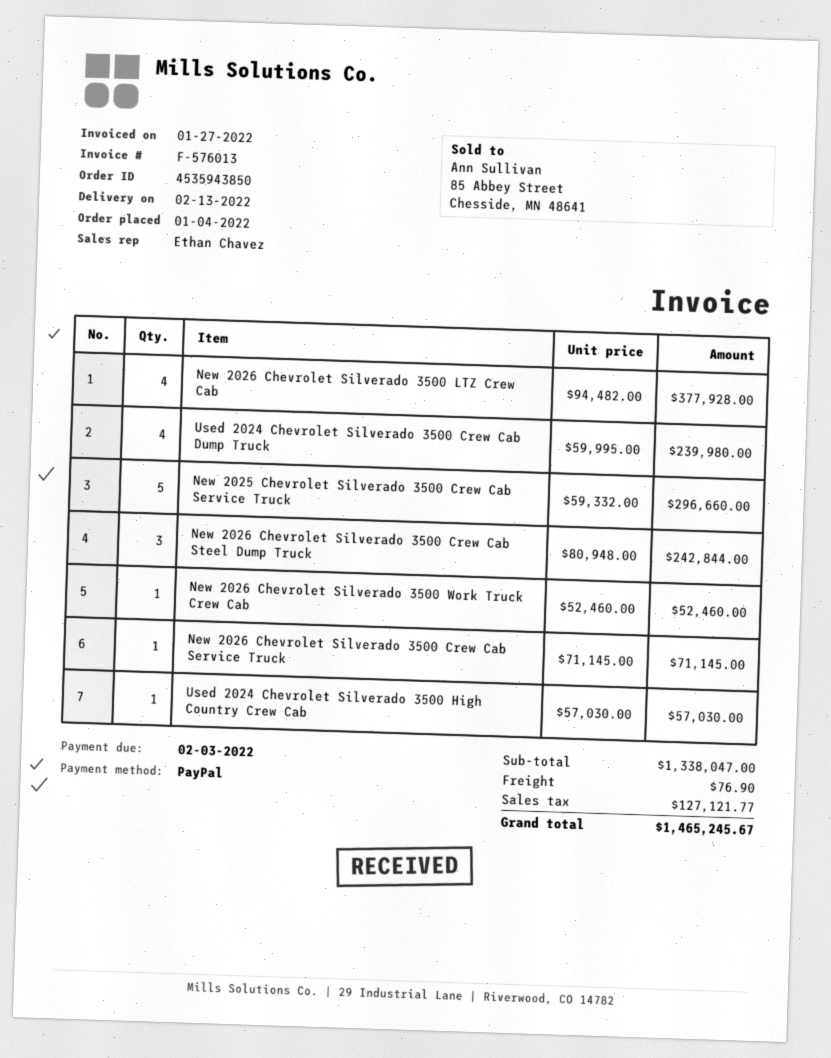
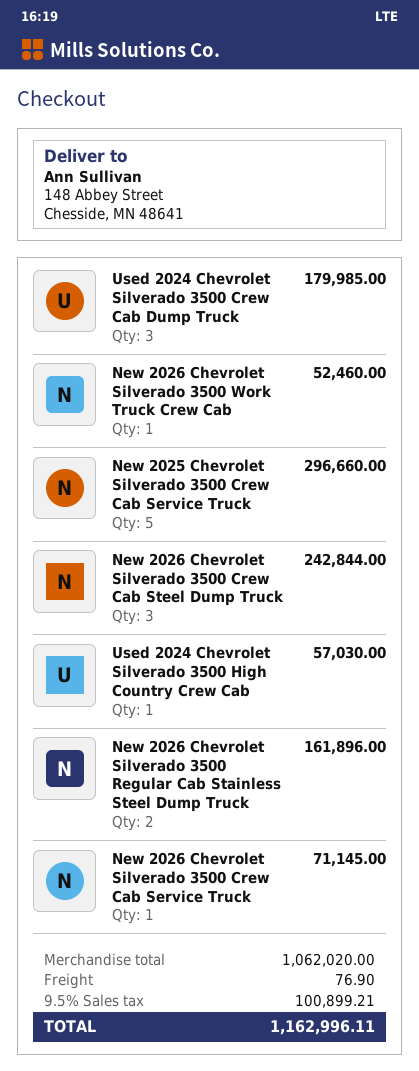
New 2026 Chevrolet Silverado 3500 LTZ Crew Cab: 4 for 377928.00 -> none
Used 2024 Chevrolet Silverado 3500 Crew Cab Dump Truck: 4 for 239980.00 -> 3 for 179985.00
New 2026 Chevrolet Silverado 3500 Regular Cab Stainless Steel Dump Truck: none -> 2 for 161896.00
subtotal: 1338047.00 -> 1062020.00
tax: 127121.77 -> 100899.21
total: 1465245.67 -> 1162996.11

